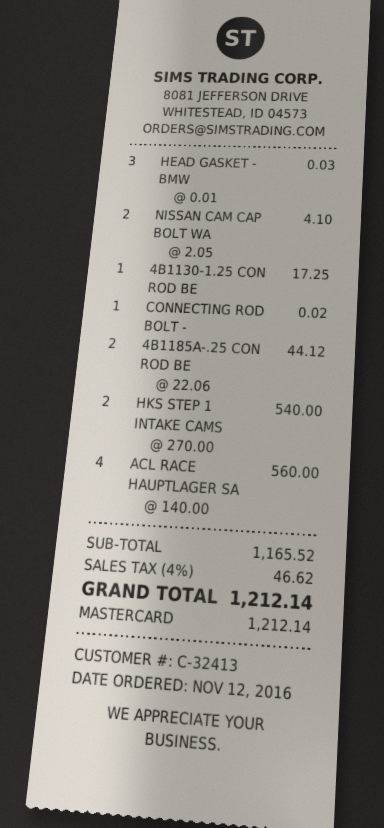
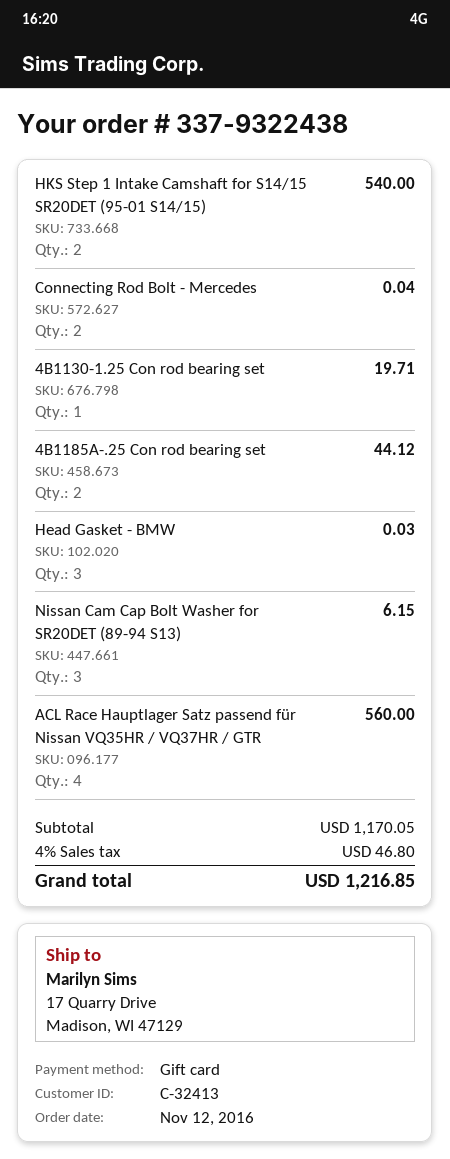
payment method: Mastercard -> gift card
NISSAN CAM CAP BOLT WA: 2 for 4.10 -> 3 for 6.15
4B1130-1.25 CON ROD BE: 1 for 17.25 -> 1 for 19.71
CONNECTING ROD BOLT -: 1 for 0.02 -> 2 for 0.04
subtotal: 1165.52 -> 1170.05
tax: 4% = 46.62 -> 4% = 46.80
total: 1212.14 -> 1216.85

